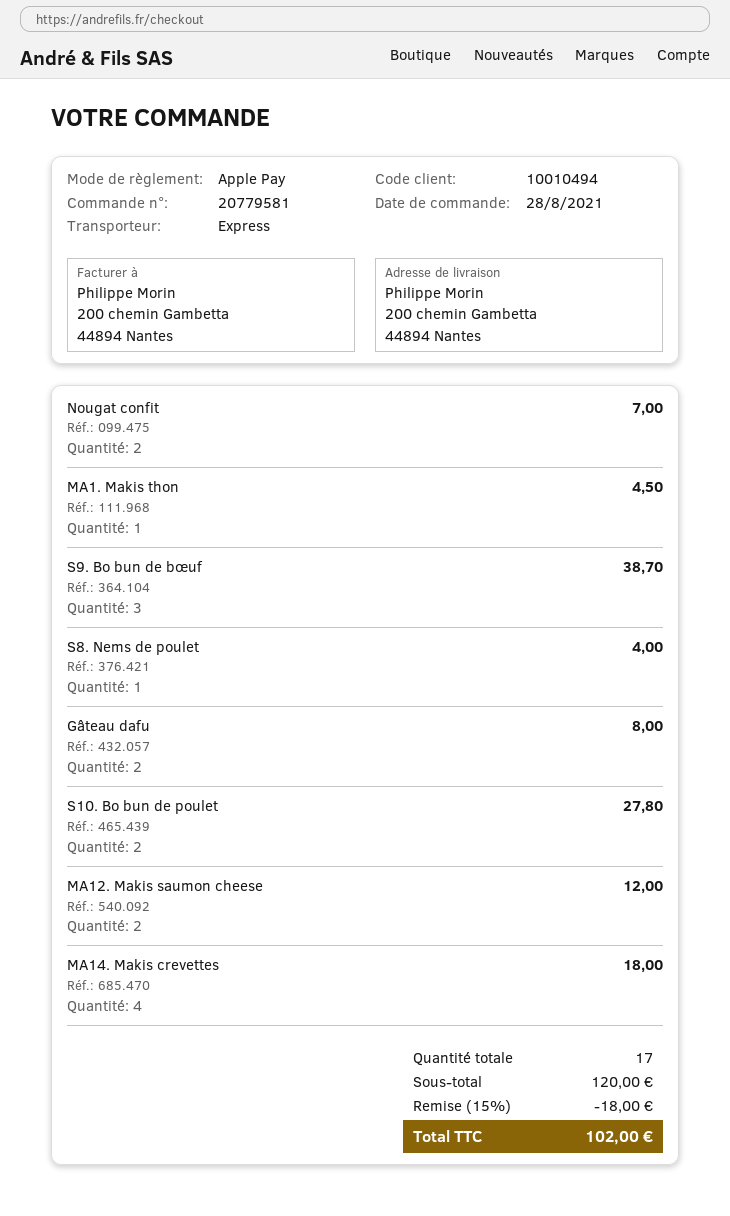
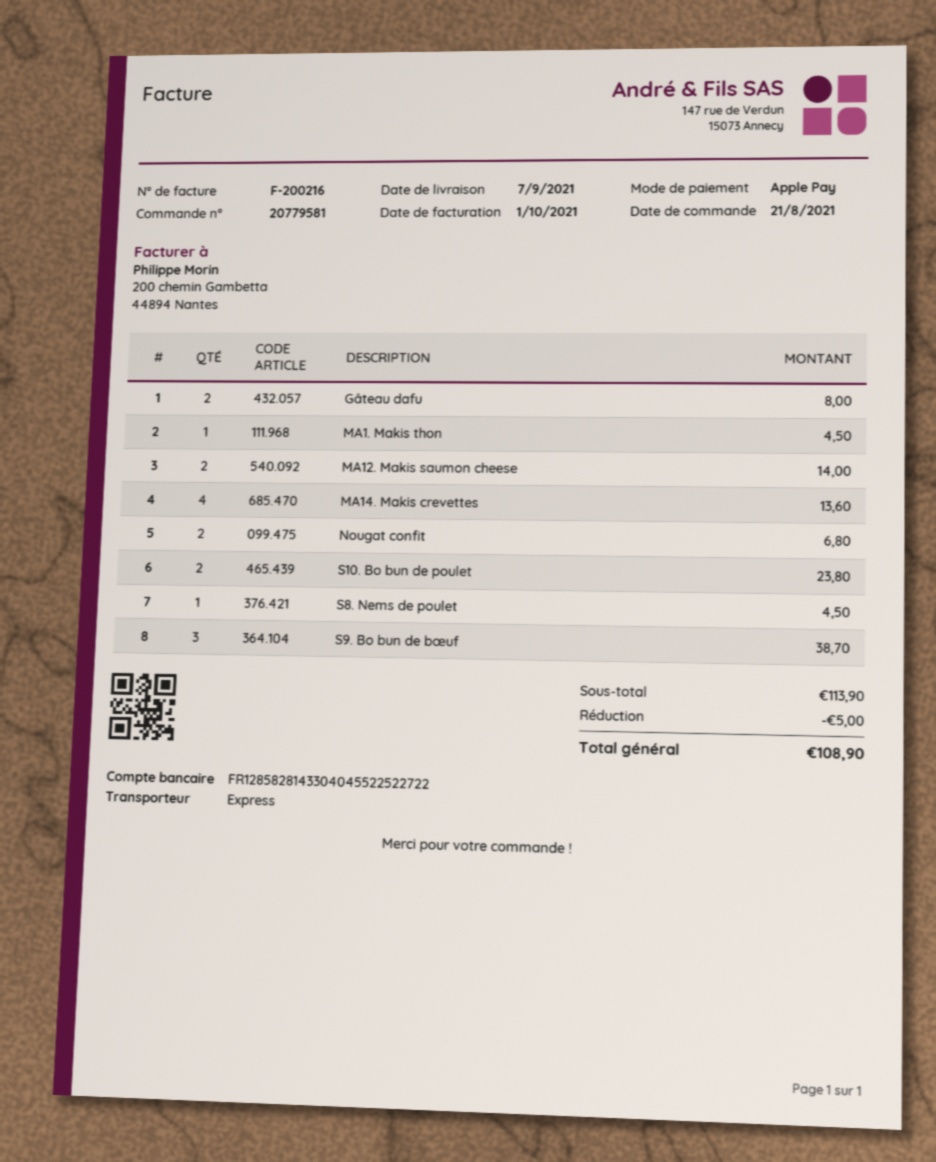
order date: 2021-08-28 -> 2021-08-21
Nougat confit: 2 for 7.00 -> 2 for 6.80
S8. Nems de poulet: 1 for 4.00 -> 1 for 4.50
S10. Bo bun de poulet: 2 for 27.80 -> 2 for 23.80
MA12. Makis saumon cheese: 2 for 12.00 -> 2 for 14.00
MA14. Makis crevettes: 4 for 18.00 -> 4 for 13.60
subtotal: 120.00 -> 113.90
discount: 18.00 -> 5.00
total: 102.00 -> 108.90

